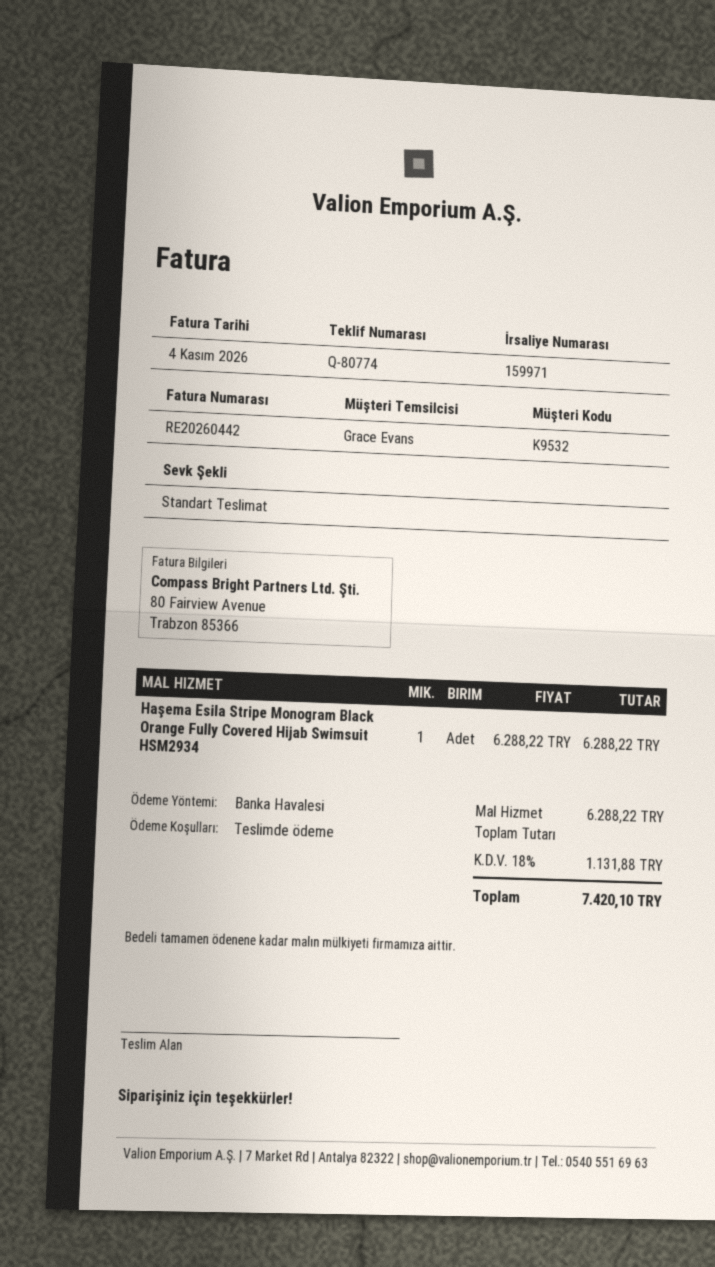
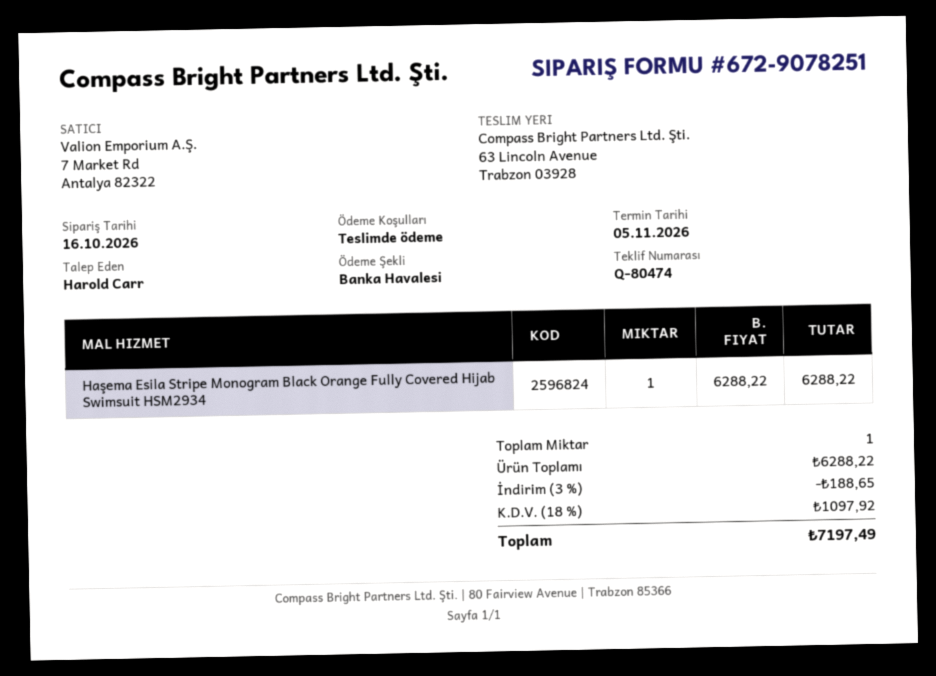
quote number: Q-80774 -> Q-80474
discount: none -> 3% = 188.65
tax: 18% = 1131.88 -> 18% = 1097.92
total: 7420.10 -> 7197.49

